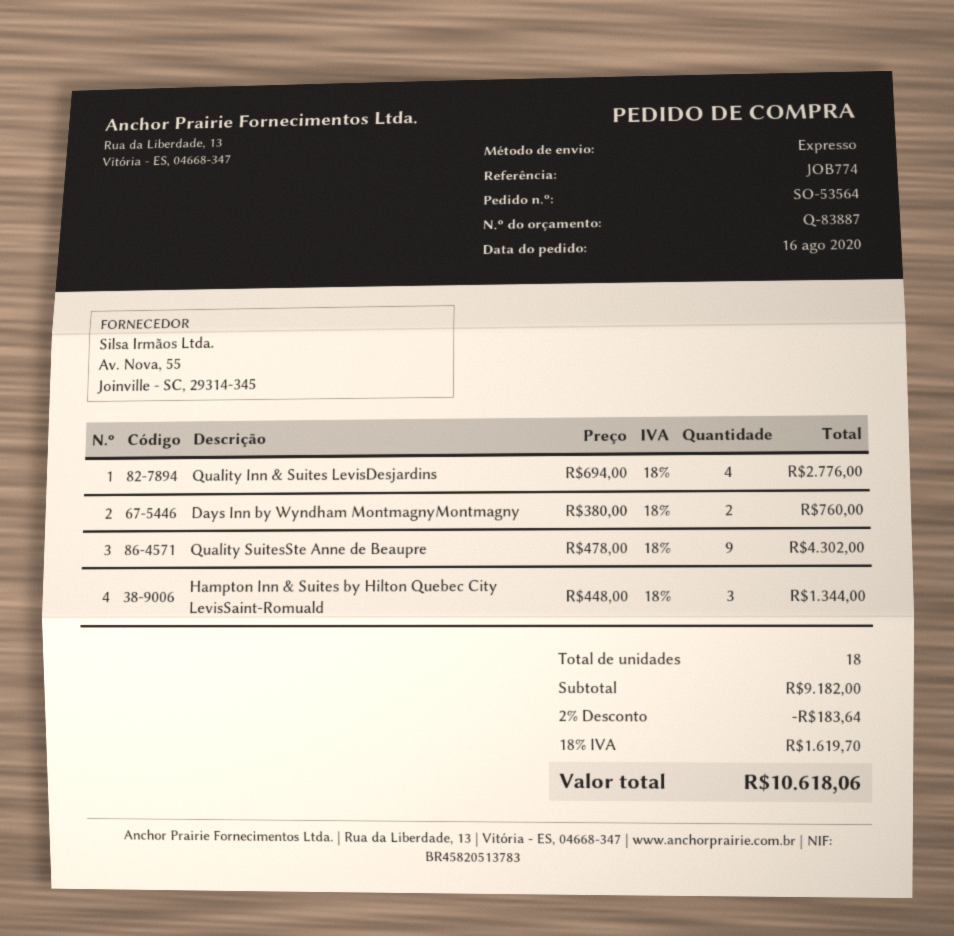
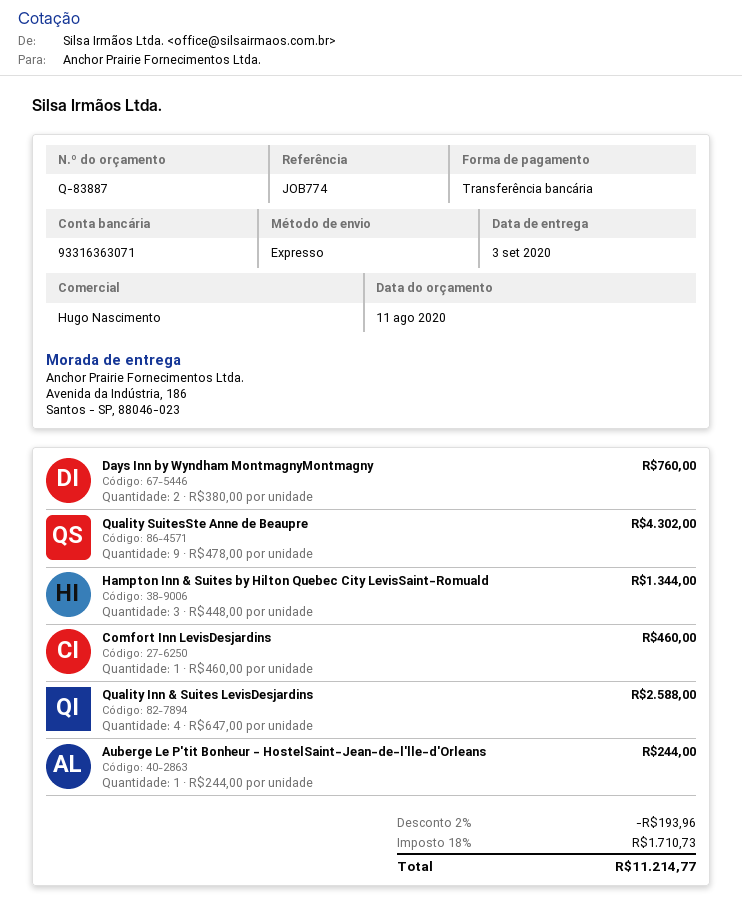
Quality Inn & Suites LevisDesjardins: 4 x 694.00 = 2776.00 -> 4 x 647.00 = 2588.00
Comfort Inn LevisDesjardins: none -> 1 x 460.00 = 460.00
Auberge Le P'tit Bonheur - HostelSaint-Jean-de-l'lle-d'Orleans: none -> 1 x 244.00 = 244.00
discount: 2% = 183.64 -> 2% = 193.96
tax: 18% = 1619.70 -> 18% = 1710.73
total: 10618.06 -> 11214.77

